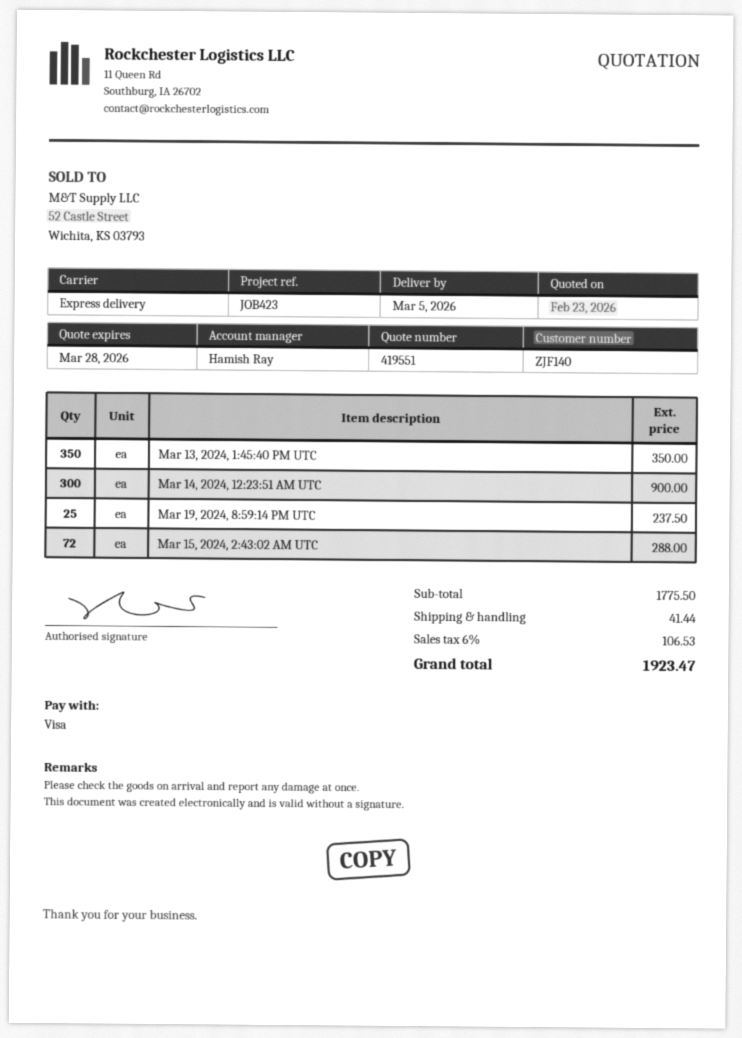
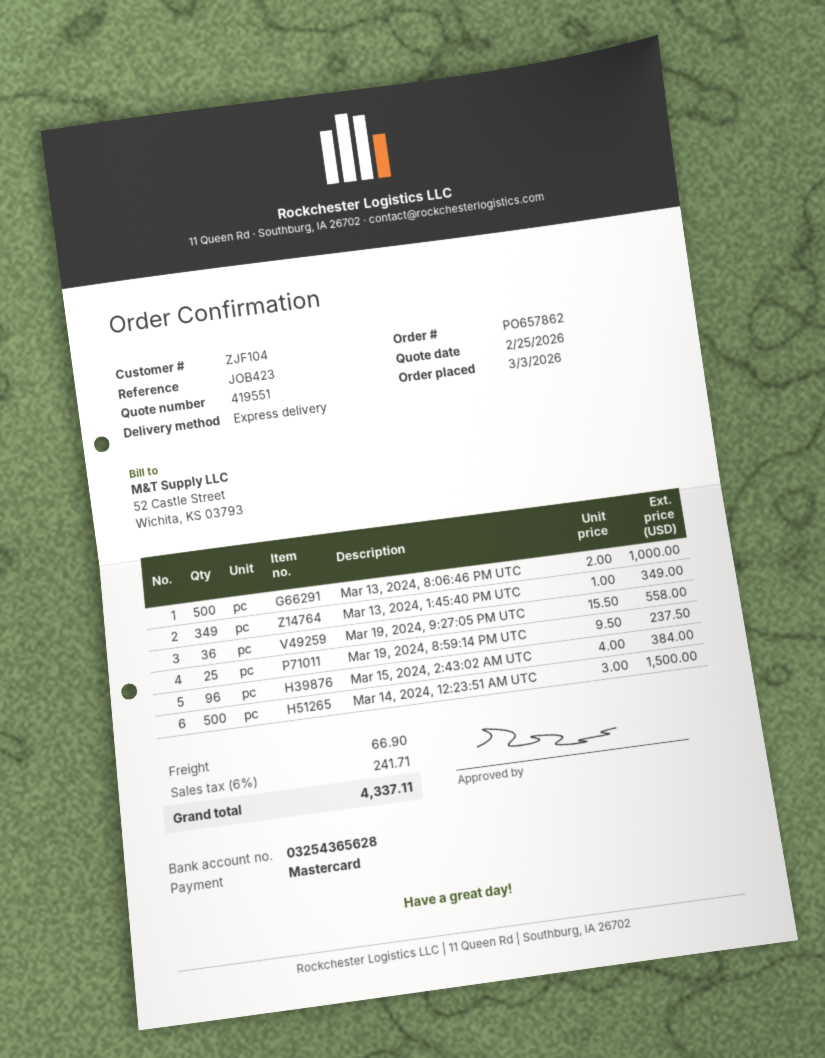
quote date: 2026-02-23 -> 2026-02-25
customer number: ZJF140 -> ZJF104
payment method: Visa -> Mastercard
Mar 13, 2024, 1:45:40 PM UTC: 350 for 350.00 -> 349 for 349.00
Mar 14, 2024, 12:23:51 AM UTC: 300 for 900.00 -> 500 for 1500.00
Mar 15, 2024, 2:43:02 AM UTC: 72 for 288.00 -> 96 for 384.00
Mar 13, 2024, 8:06:46 PM UTC: none -> 500 for 1000.00
Mar 19, 2024, 9:27:05 PM UTC: none -> 36 for 558.00
shipping: 41.44 -> 66.90
tax: 6% = 106.53 -> 6% = 241.71
total: 1923.47 -> 4337.11

